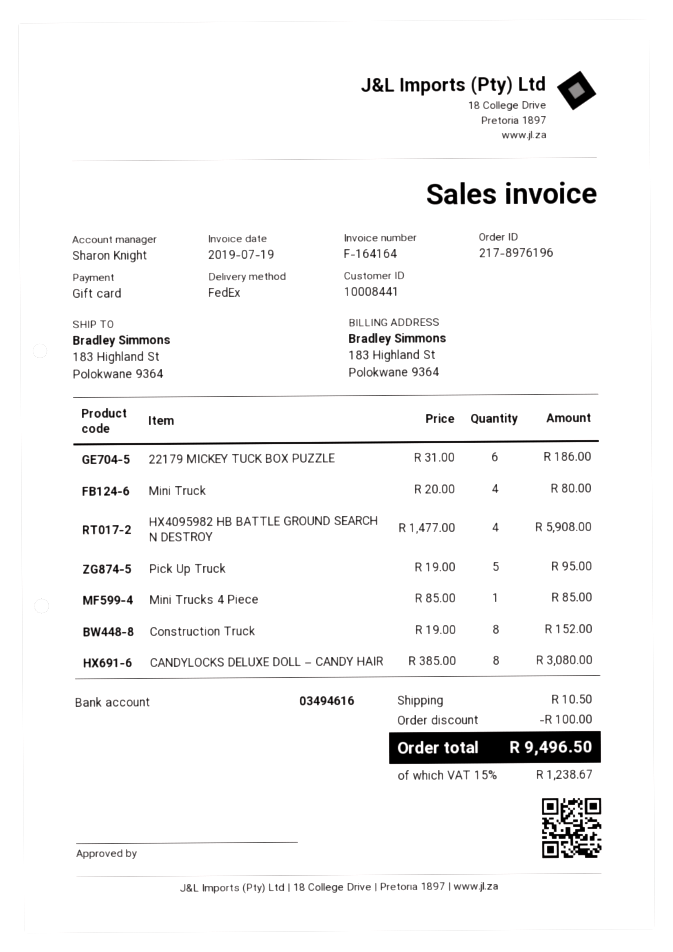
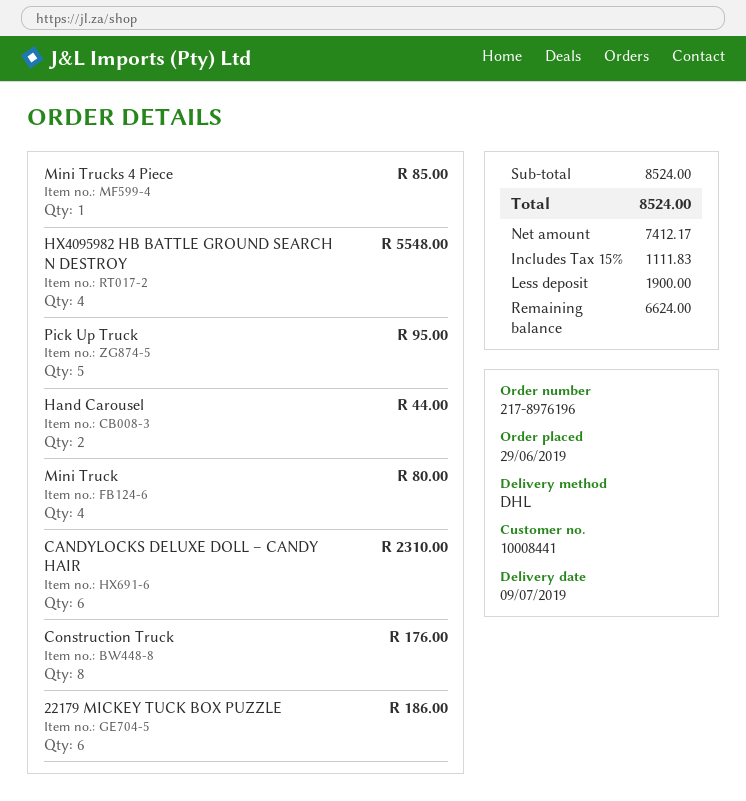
shipping method: FedEx -> DHL
HX4095982 HB BATTLE GROUND SEARCH N DESTROY: 4 for 5908.00 -> 4 for 5548.00
Construction Truck: 8 for 152.00 -> 8 for 176.00
CANDYLOCKS DELUXE DOLL – CANDY HAIR: 8 for 3080.00 -> 6 for 2310.00
Hand Carousel: none -> 2 for 44.00
discount: 100.00 -> none
shipping: 10.50 -> none
tax: 15% = 1238.67 -> 15% = 1111.83
total: 9496.50 -> 8524.00

